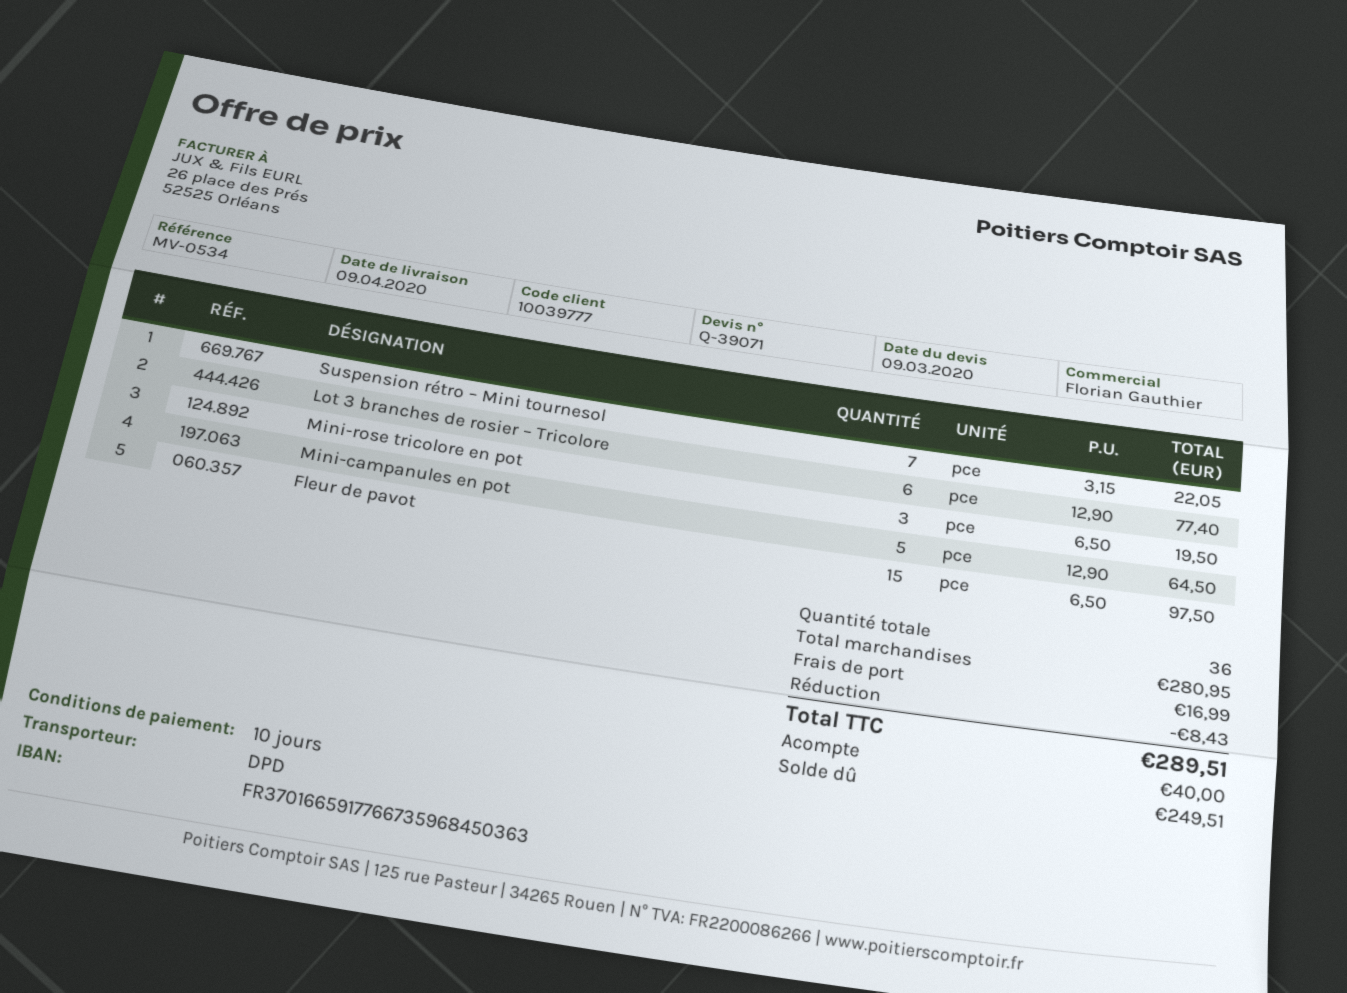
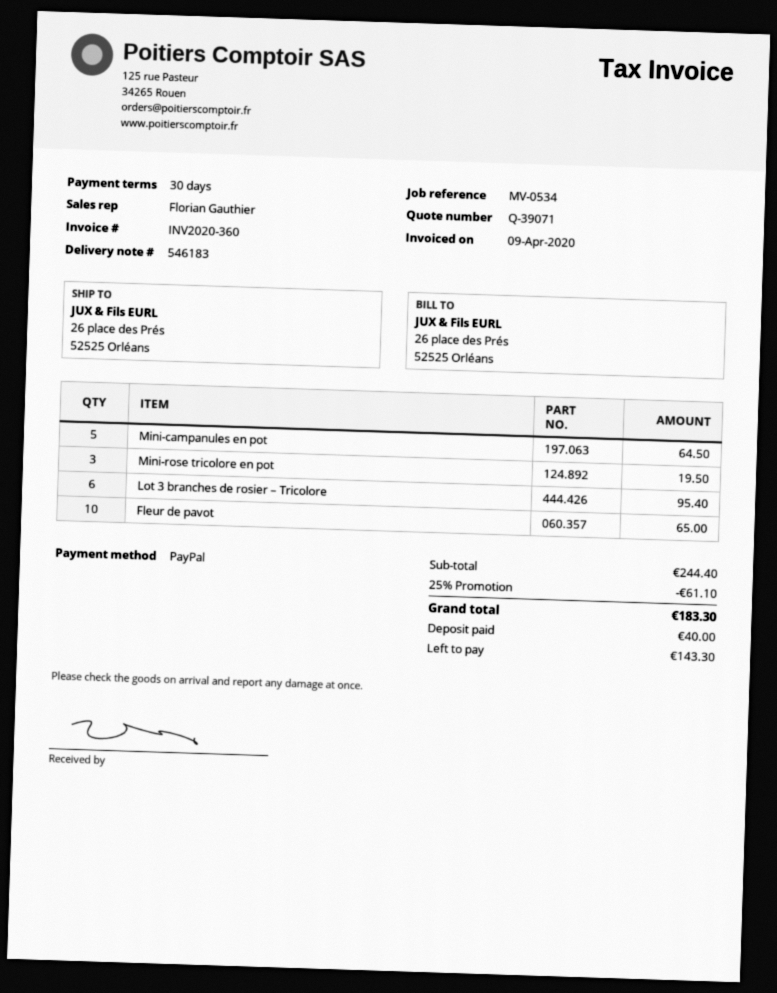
payment terms: 10 days -> 30 days
Suspension rétro – Mini tournesol: 7 for 22.05 -> none
Lot 3 branches de rosier – Tricolore: 6 for 77.40 -> 6 for 95.40
Fleur de pavot: 15 for 97.50 -> 10 for 65.00
subtotal: 280.95 -> 244.40
discount: 8.43 -> 61.10
shipping: 16.99 -> none
total: 289.51 -> 183.30
balance: 249.51 -> 143.30

